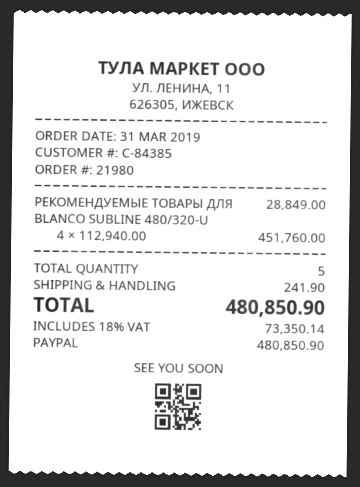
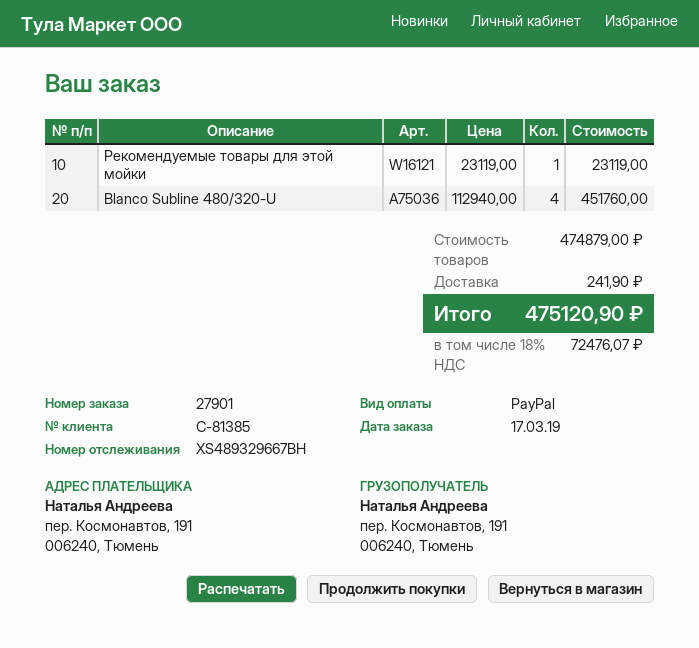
order number: 21980 -> 27901
order date: 2019-03-31 -> 2019-03-17
customer number: C-84385 -> C-81385
РЕКОМЕНДУЕМЫЕ ТОВАРЫ ДЛЯ: 1 x 28849.00 = 28849.00 -> 1 x 23119.00 = 23119.00
tax: 18% = 73350.14 -> 18% = 72476.07
total: 480850.90 -> 475120.90

